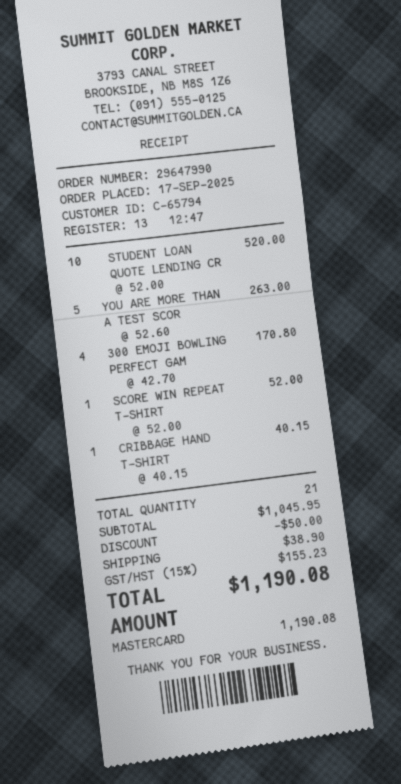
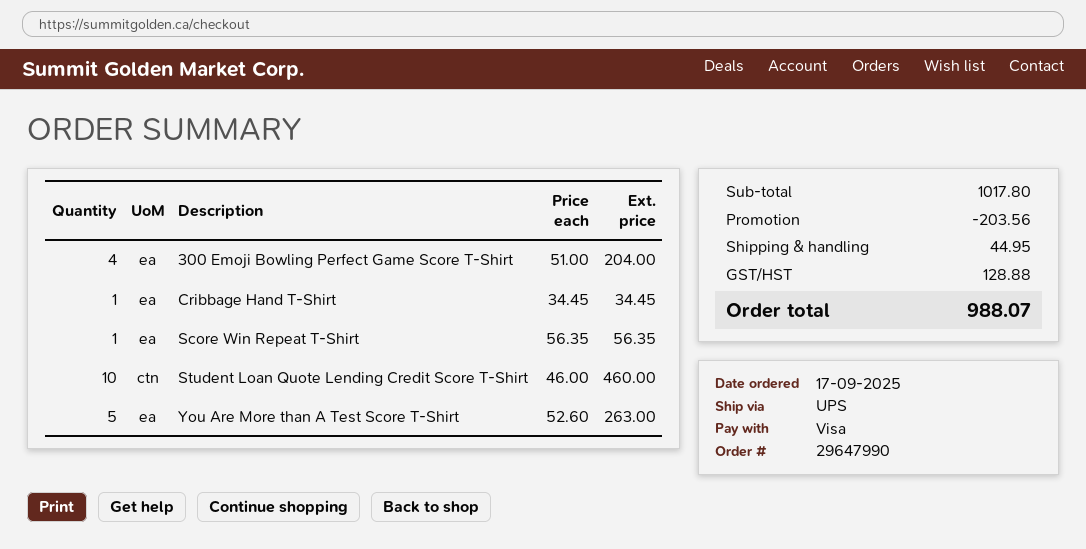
payment method: Mastercard -> Visa
STUDENT LOAN QUOTE LENDING CR: 10 x 52.00 = 520.00 -> 10 x 46.00 = 460.00
300 EMOJI BOWLING PERFECT GAM: 4 x 42.70 = 170.80 -> 4 x 51.00 = 204.00
SCORE WIN REPEAT T-SHIRT: 1 x 52.00 = 52.00 -> 1 x 56.35 = 56.35
CRIBBAGE HAND T-SHIRT: 1 x 40.15 = 40.15 -> 1 x 34.45 = 34.45
subtotal: 1045.95 -> 1017.80
discount: 50.00 -> 203.56
shipping: 38.90 -> 44.95
tax: 155.23 -> 128.88
total: 1190.08 -> 988.07

